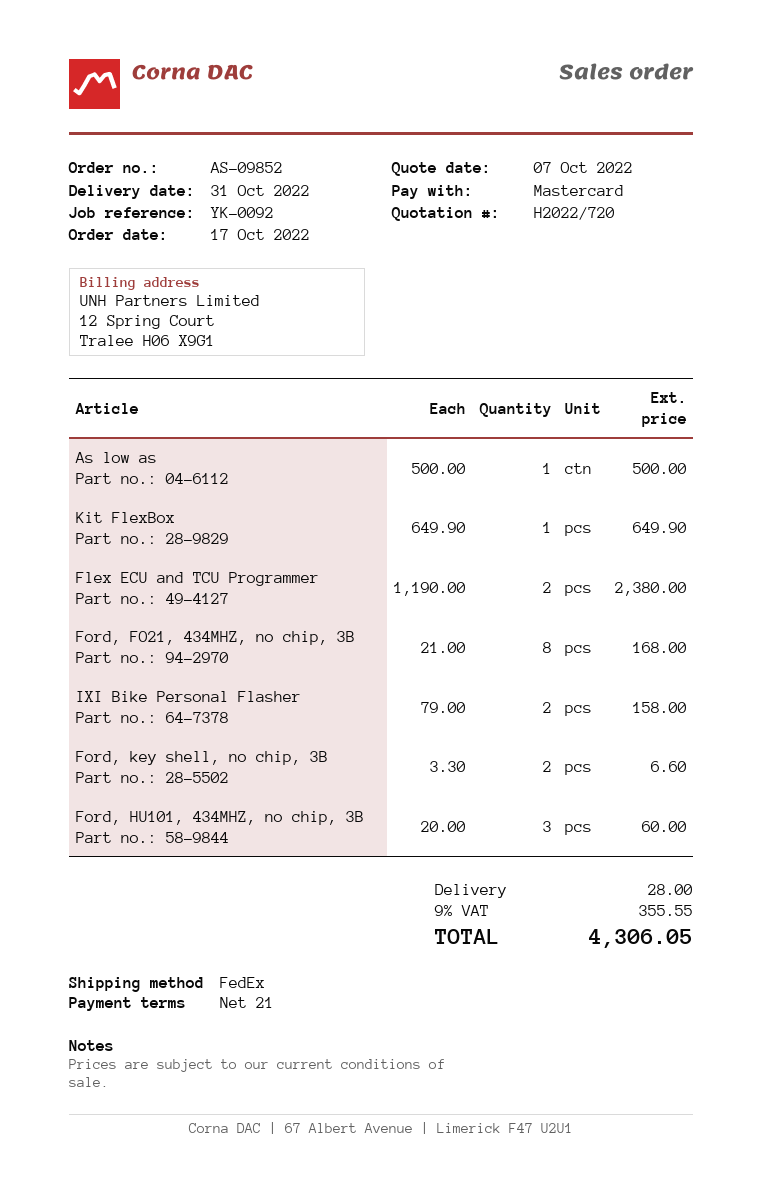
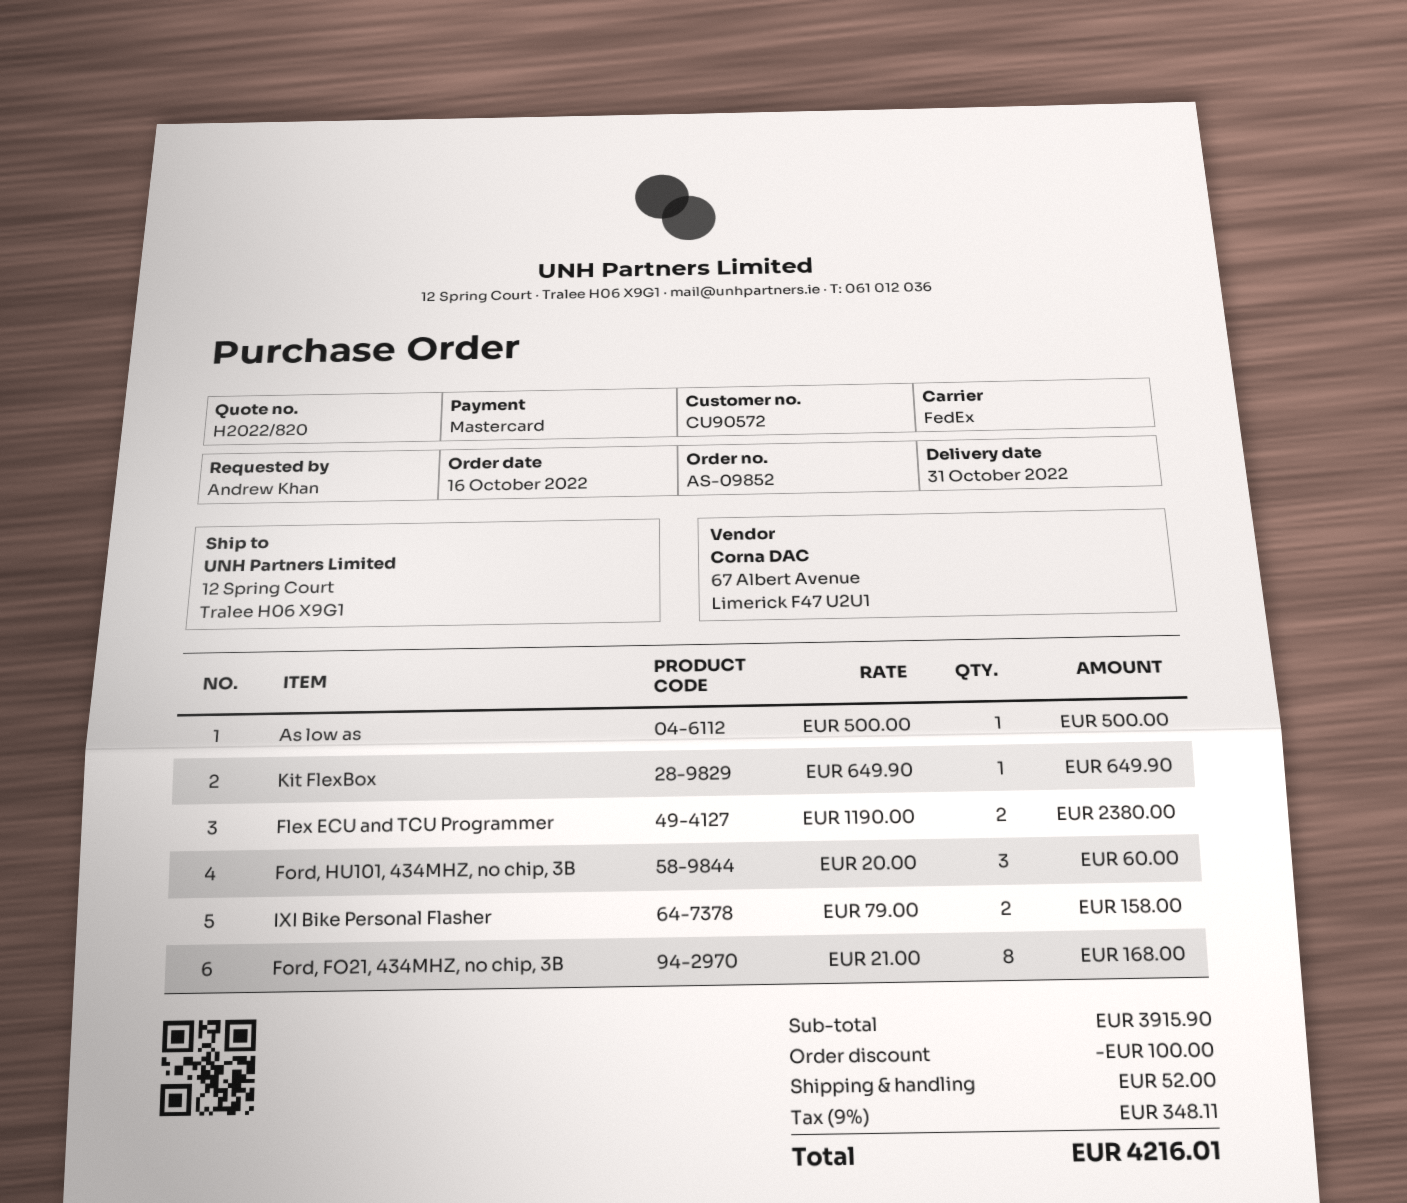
quote number: H2022/720 -> H2022/820
order date: 2022-10-17 -> 2022-10-16
Ford, key shell, no chip, 3B: 2 x 3.30 = 6.60 -> none
discount: none -> 100.00
shipping: 28.00 -> 52.00
tax: 9% = 355.55 -> 9% = 348.11
total: 4306.05 -> 4216.01

